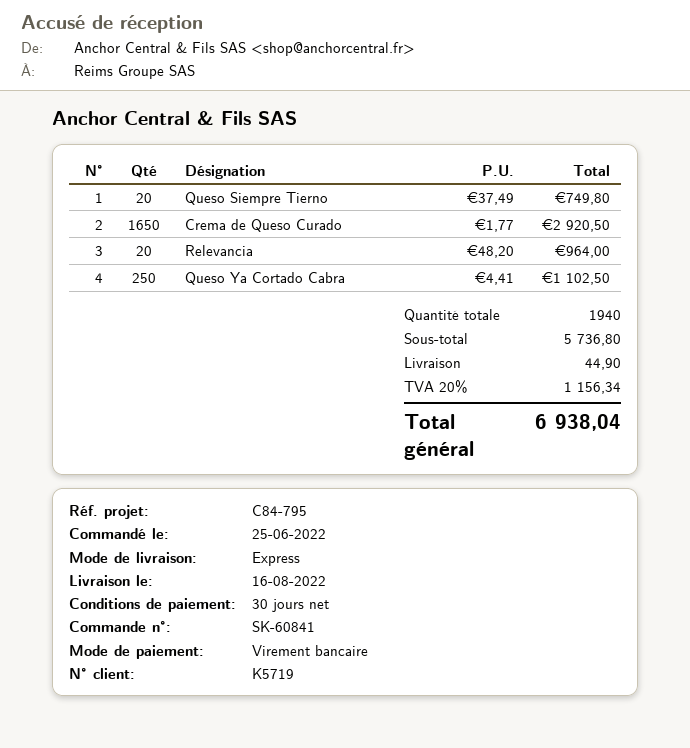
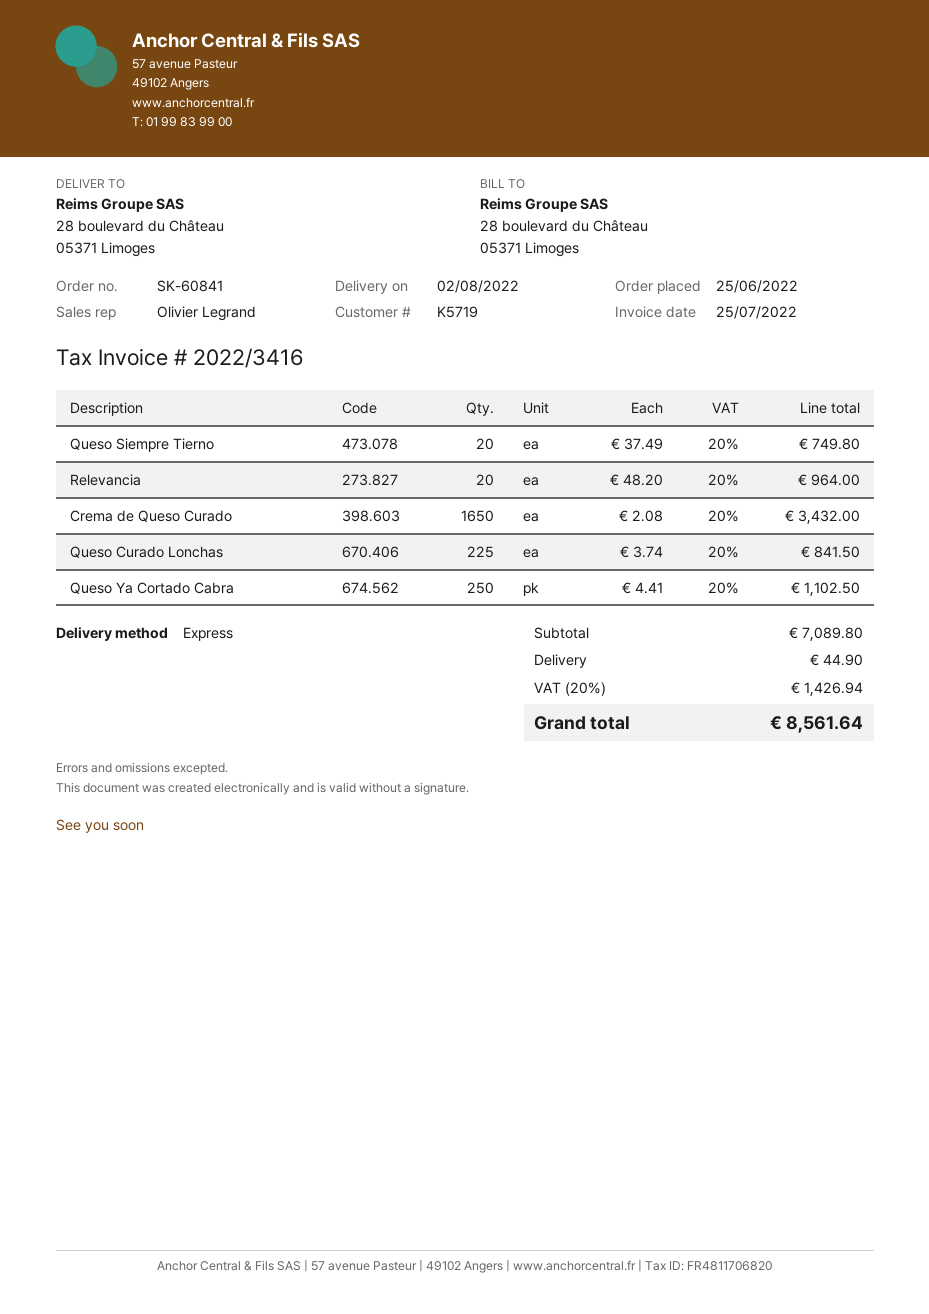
delivery date: 2022-08-16 -> 2022-08-02
Crema de Queso Curado: 1650 x 1.77 = 2920.50 -> 1650 x 2.08 = 3432.00
Queso Curado Lonchas: none -> 225 x 3.74 = 841.50
subtotal: 5736.80 -> 7089.80
tax: 20% = 1156.34 -> 20% = 1426.94
total: 6938.04 -> 8561.64

